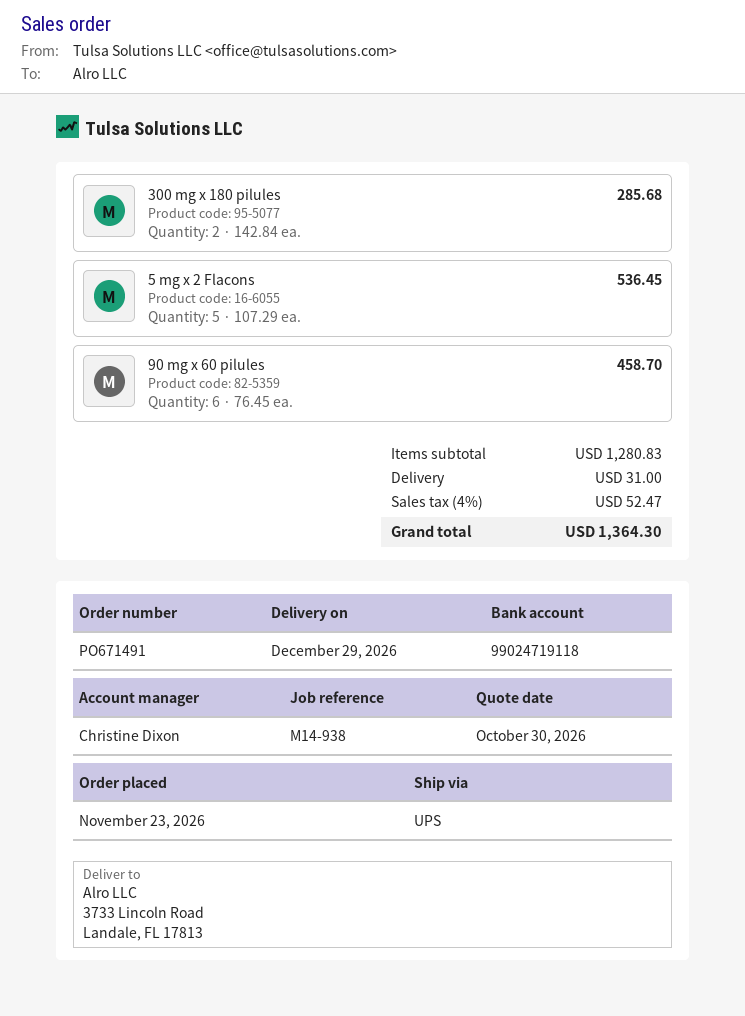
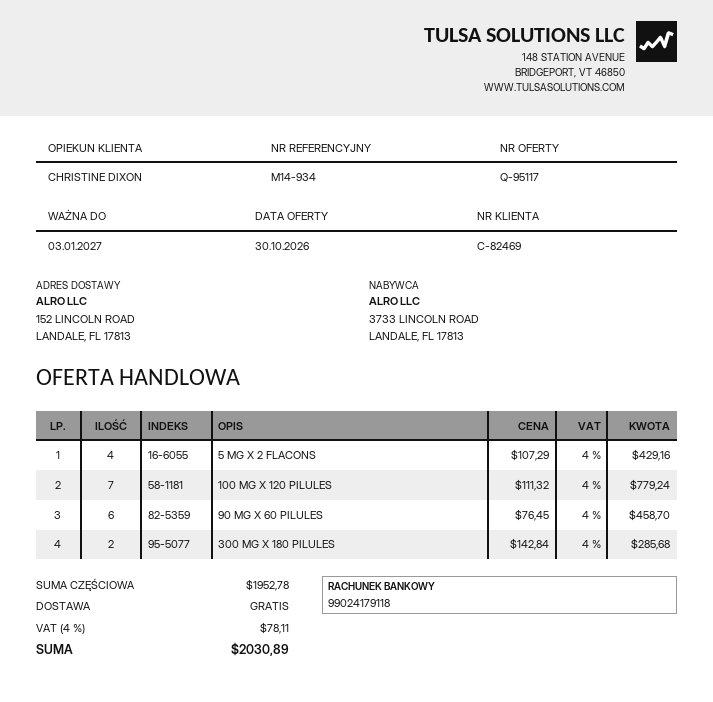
reference: M14-938 -> M14-934
bank account: 99024719118 -> 99024179118
ship to: 3733 Lincoln Road, Landale, FL 17813 -> 152 LINCOLN ROAD, LANDALE, FL 17813
5 mg x 2 Flacons: 5 x 107.29 = 536.45 -> 4 x 107.29 = 429.16
100 MG X 120 PILULES: none -> 7 x 111.32 = 779.24
subtotal: 1280.83 -> 1952.78
shipping: 31.00 -> 0.00
tax: 4% = 52.47 -> 4% = 78.11
total: 1364.30 -> 2030.89

